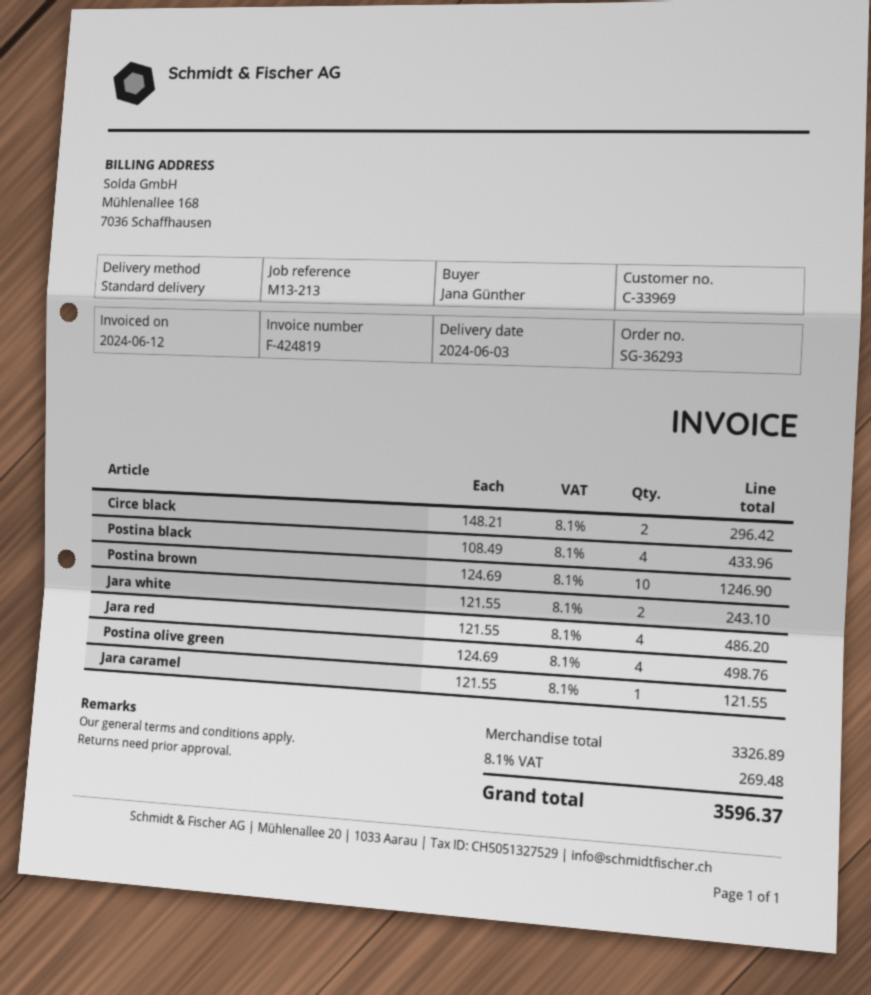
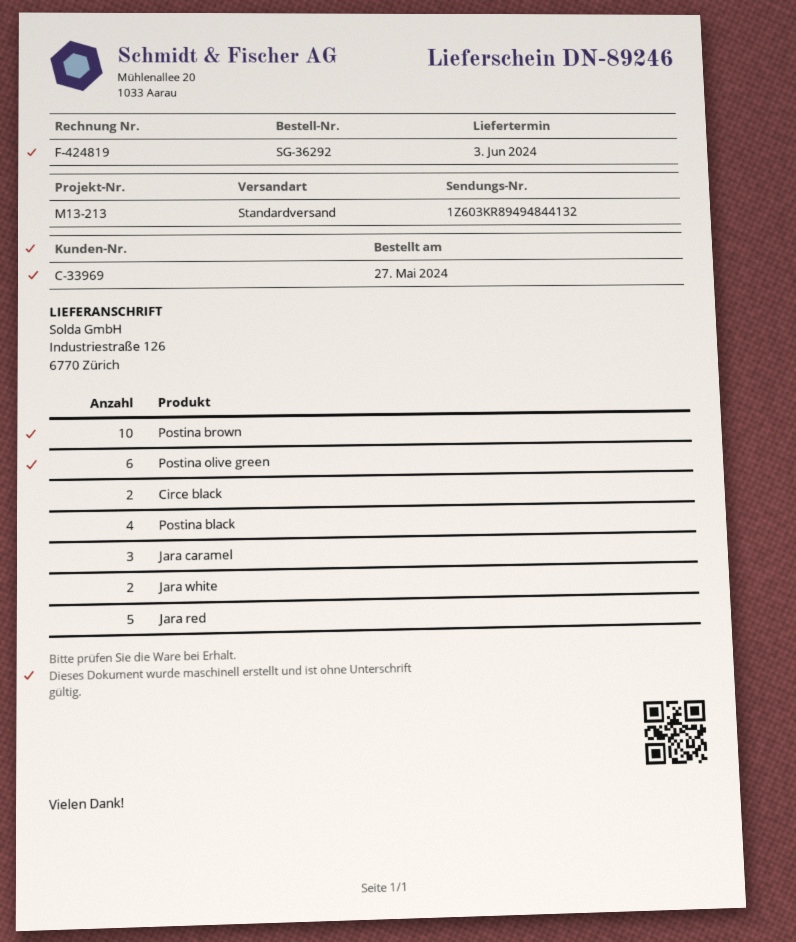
order number: SG-36293 -> SG-36292
Jara red: 4 -> 5
Postina olive green: 4 -> 6
Jara caramel: 1 -> 3

